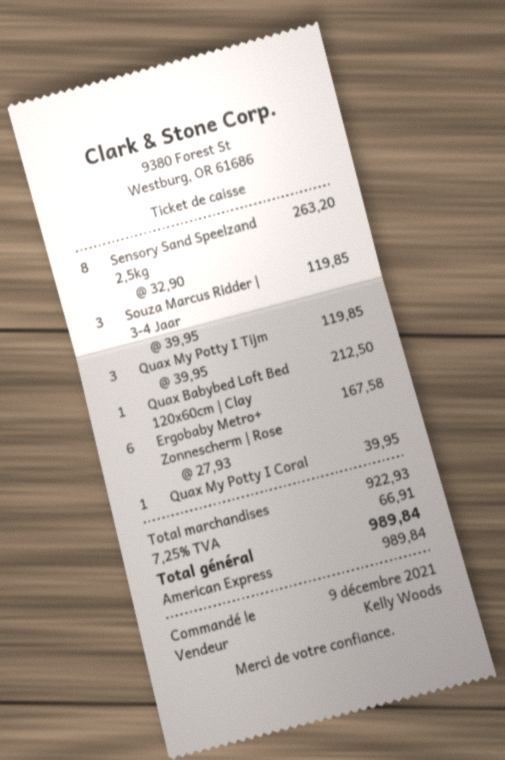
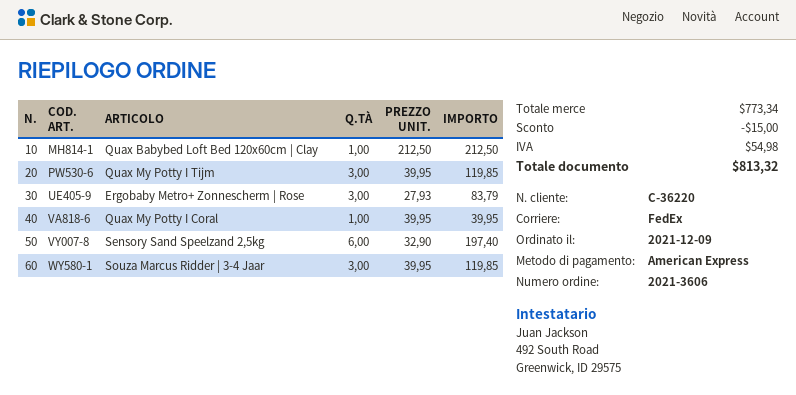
Sensory Sand Speelzand 2,5kg: 8 x 32.90 = 263.20 -> 6 x 32.90 = 197.40
Ergobaby Metro+ Zonnescherm | Rose: 6 x 27.93 = 167.58 -> 3 x 27.93 = 83.79
subtotal: 922.93 -> 773.34
discount: none -> 15.00
tax: 66.91 -> 54.98
total: 989.84 -> 813.32

